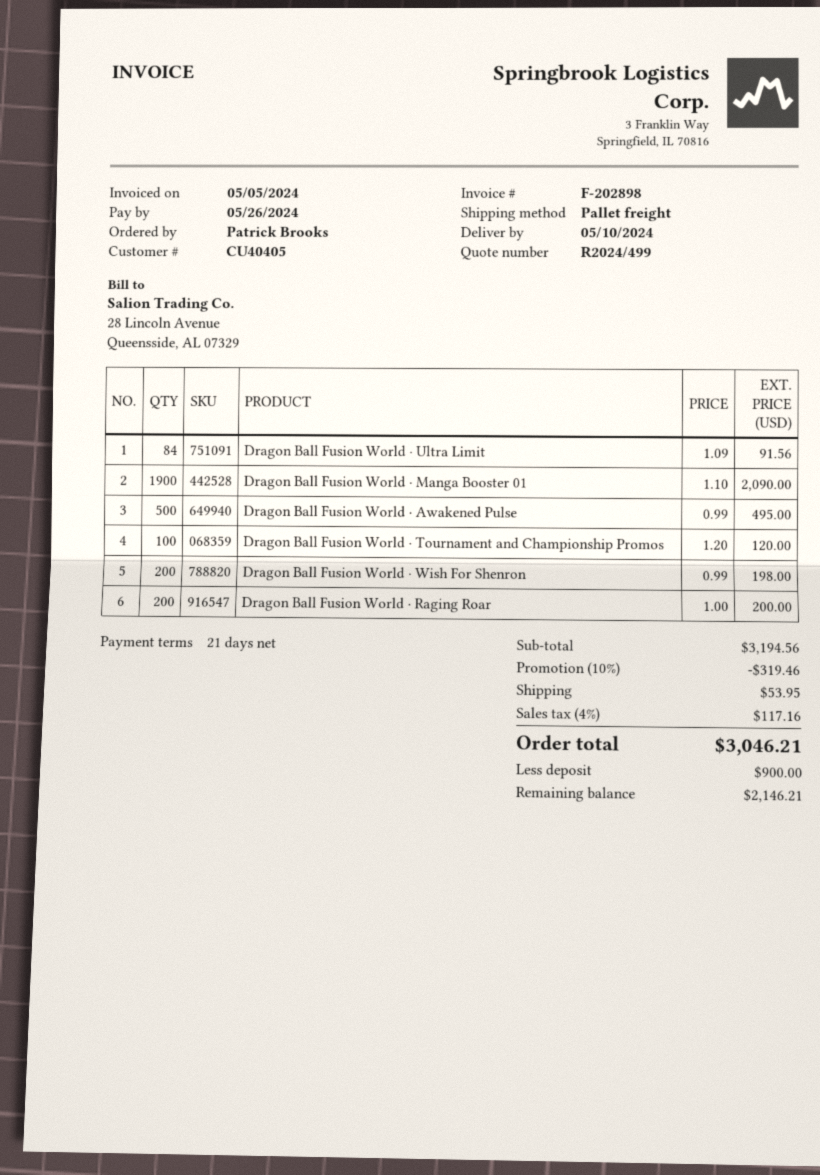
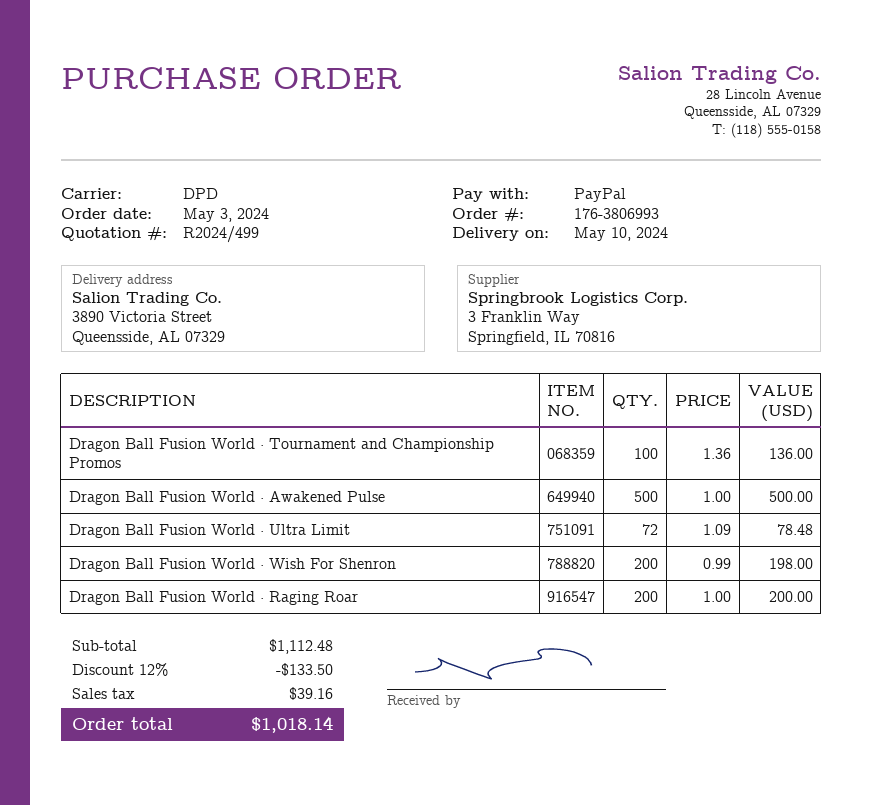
shipping method: pallet freight -> DPD
Dragon Ball Fusion World · Ultra Limit: 84 x 1.09 = 91.56 -> 72 x 1.09 = 78.48
Dragon Ball Fusion World · Manga Booster 01: 1900 x 1.10 = 2090.00 -> none
Dragon Ball Fusion World · Awakened Pulse: 500 x 0.99 = 495.00 -> 500 x 1.00 = 500.00
Dragon Ball Fusion World · Tournament and Championship Promos: 100 x 1.20 = 120.00 -> 100 x 1.36 = 136.00
subtotal: 3194.56 -> 1112.48
discount: 10% = 319.46 -> 12% = 133.50
shipping: 53.95 -> none
tax: 117.16 -> 39.16
total: 3046.21 -> 1018.14

